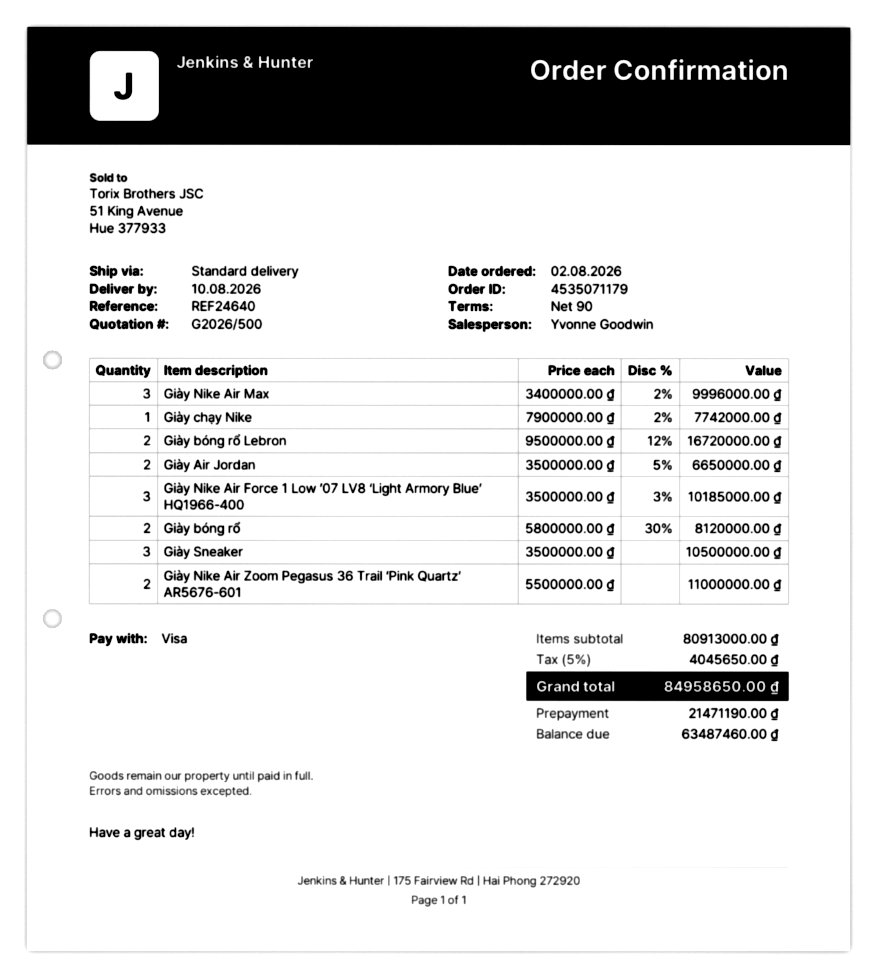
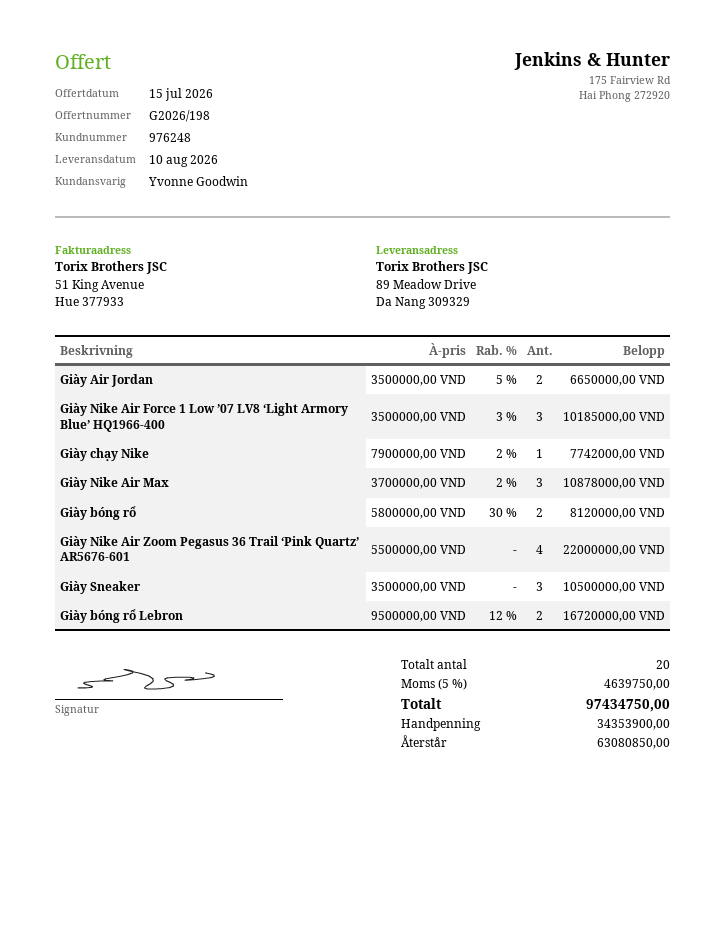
quote number: G2026/500 -> G2026/198
Giày Nike Air Max: 3 x 3400000.00 - 2% = 9996000.00 -> 3 x 3700000.00 - 2% = 10878000.00
Giày Nike Air Zoom Pegasus 36 Trail ‘Pink Quartz’ AR5676-601: 2 x 5500000.00 = 11000000.00 -> 4 x 5500000.00 = 22000000.00
tax: 5% = 4045650.00 -> 5% = 4639750.00
total: 84958650.00 -> 97434750.00
deposit: 21471190.00 -> 34353900.00
balance: 63487460.00 -> 63080850.00

